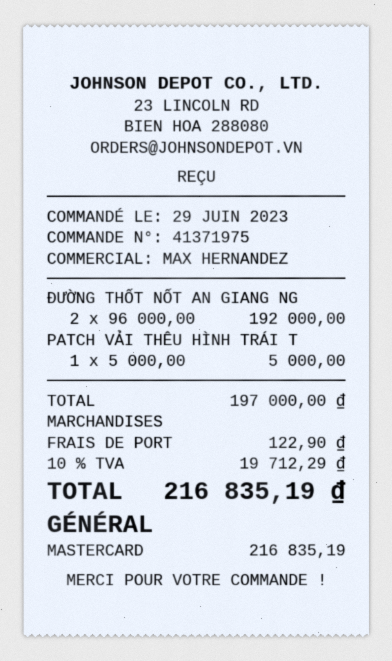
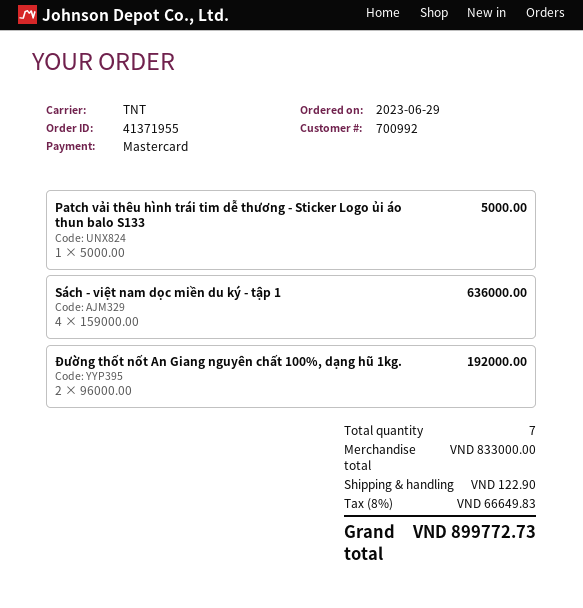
order number: 41371975 -> 41371955
Sách - việt nam dọc miền du ký - tập 1: none -> 4 x 159000.00 = 636000.00
subtotal: 197000.00 -> 833000.00
tax: 10% = 19712.29 -> 8% = 66649.83
total: 216835.19 -> 899772.73

